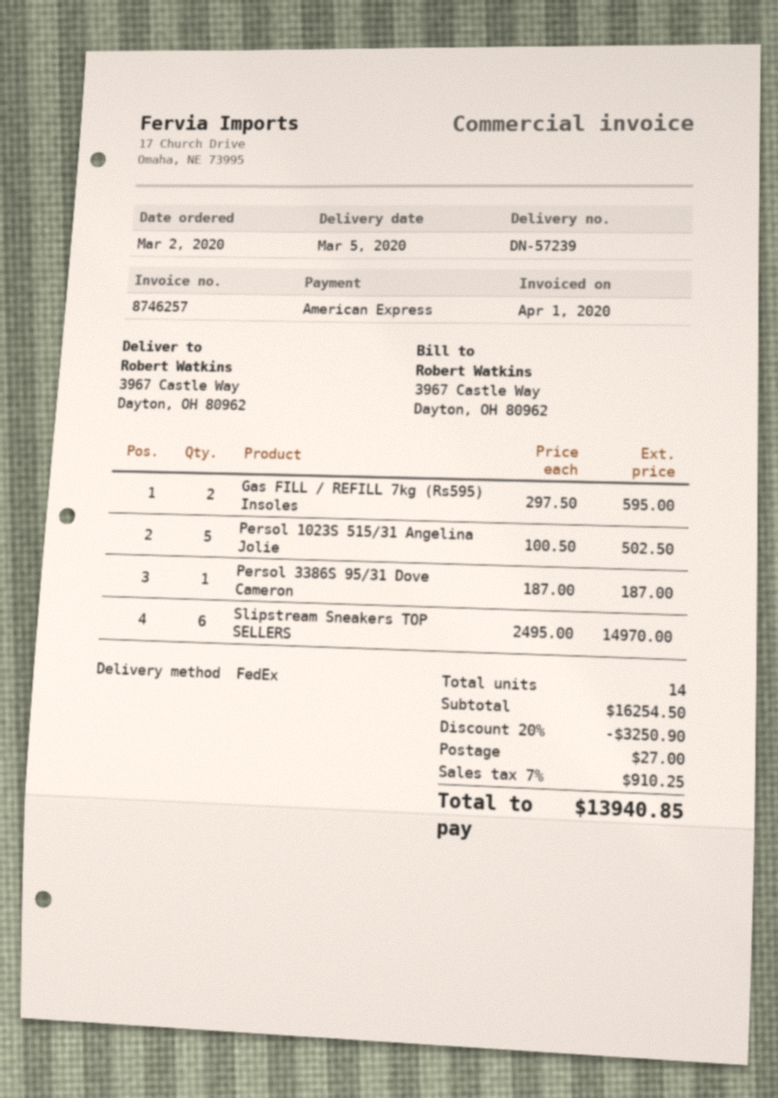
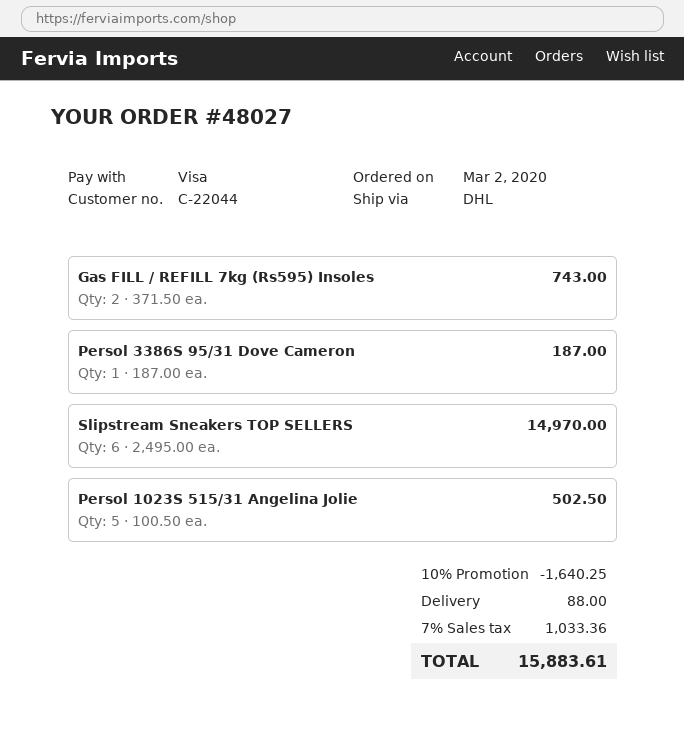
payment method: American Express -> Visa
shipping method: FedEx -> DHL
Gas FILL / REFILL 7kg (Rs595) Insoles: 2 x 297.50 = 595.00 -> 2 x 371.50 = 743.00
discount: 20% = 3250.90 -> 10% = 1640.25
shipping: 27.00 -> 88.00
tax: 7% = 910.25 -> 7% = 1033.36
total: 13940.85 -> 15883.61

